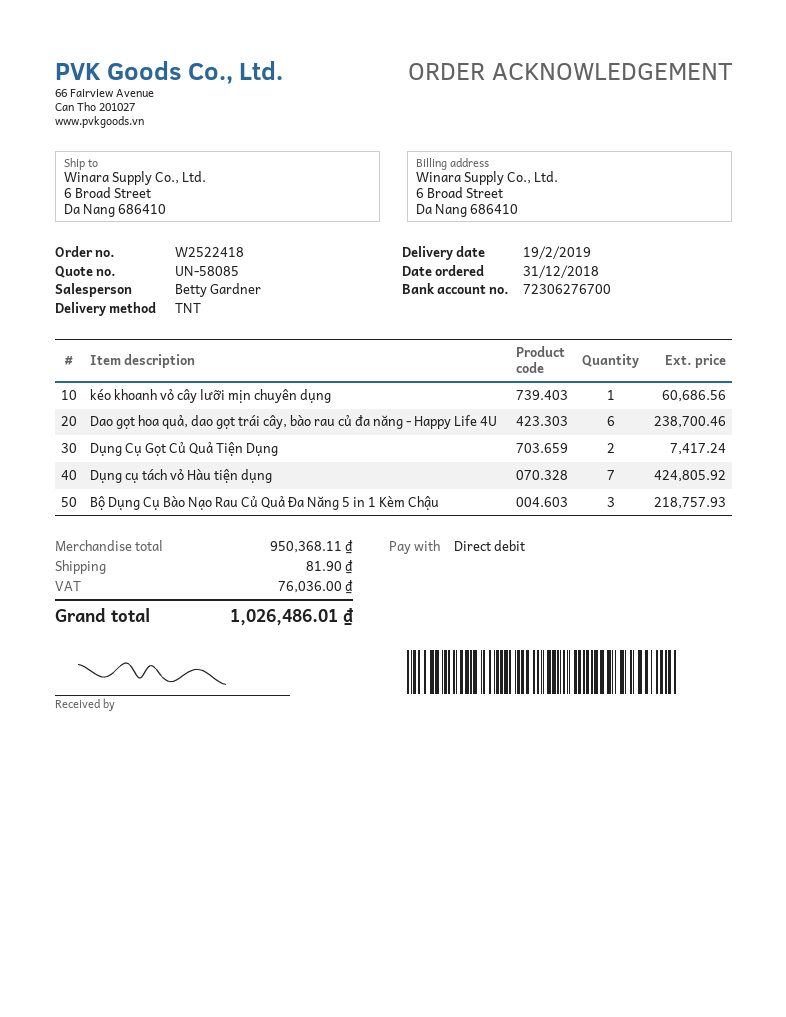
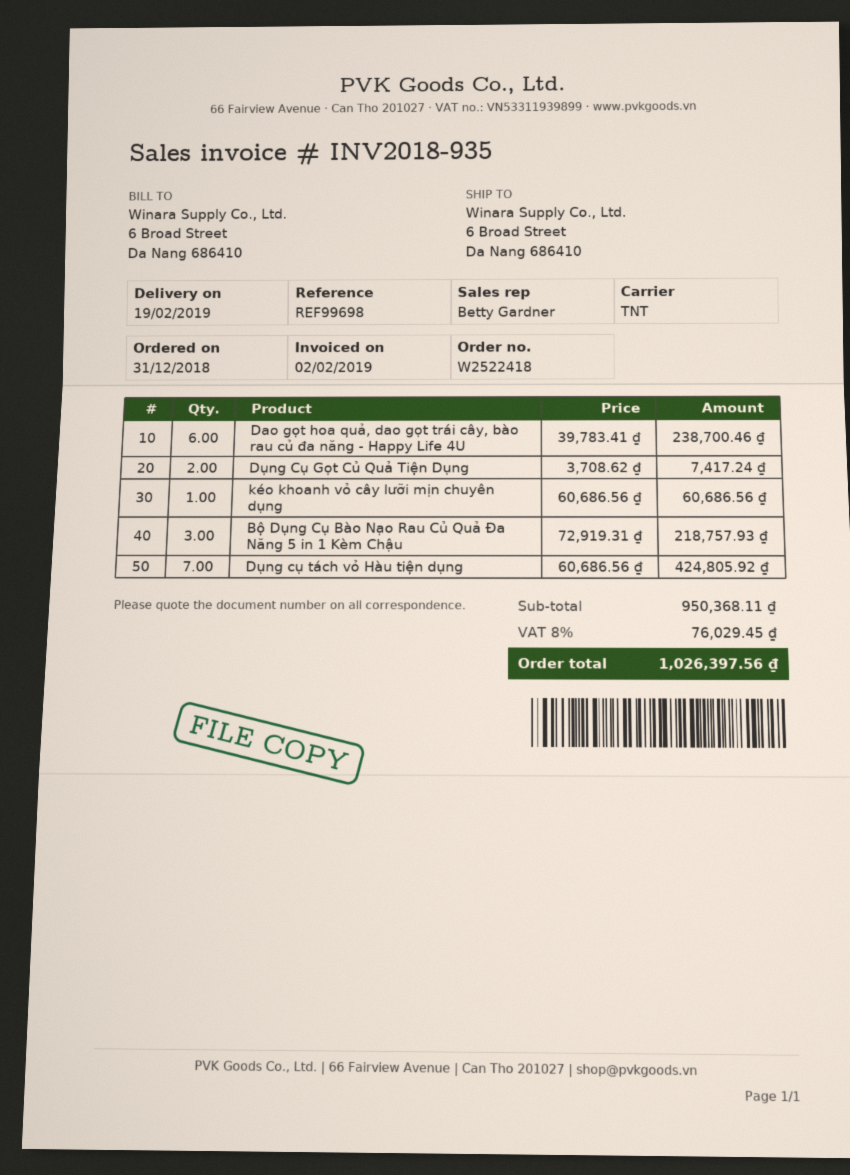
shipping: 81.90 -> none
tax: 76036.00 -> 76029.45
total: 1026486.01 -> 1026397.56

